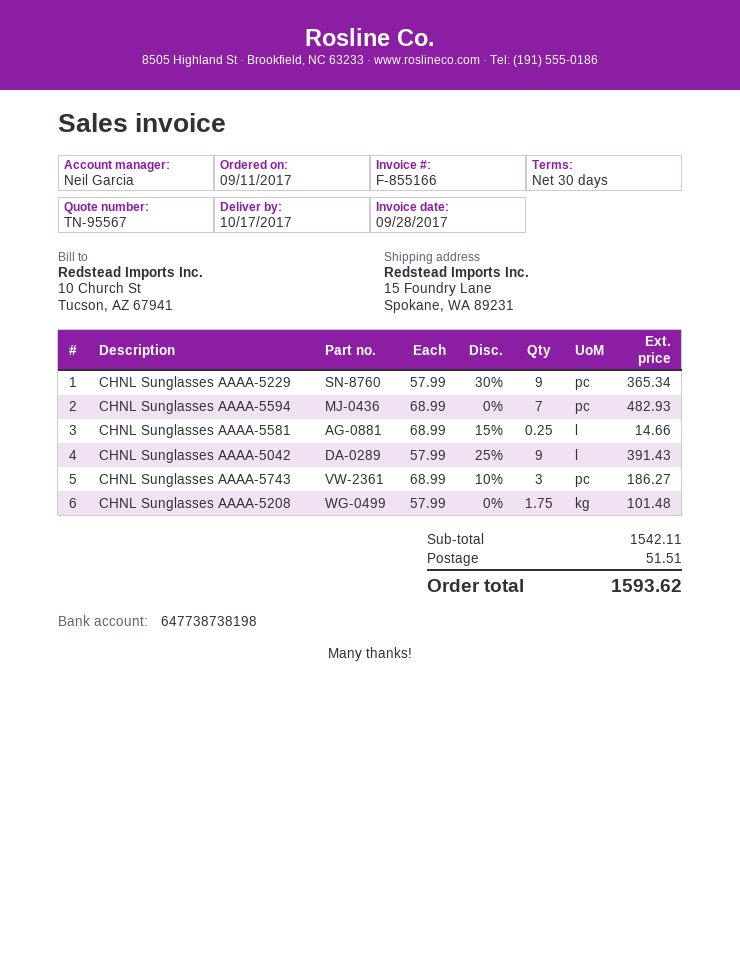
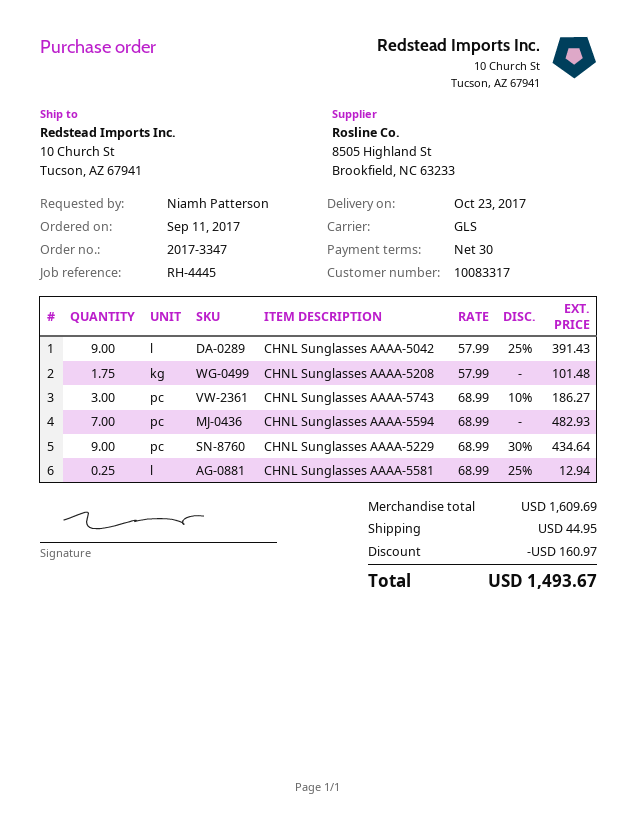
delivery date: 2017-10-17 -> 2017-10-23
ship to: 15 Foundry Lane, Spokane, WA 89231 -> 10 Church St, Tucson, AZ 67941
CHNL Sunglasses AAAA-5229: 9 x 57.99 - 30% = 365.34 -> 9 x 68.99 - 30% = 434.64
CHNL Sunglasses AAAA-5581: 0.25 x 68.99 - 15% = 14.66 -> 0.25 x 68.99 - 25% = 12.94
subtotal: 1542.11 -> 1609.69
discount: none -> 160.97
shipping: 51.51 -> 44.95
total: 1593.62 -> 1493.67

